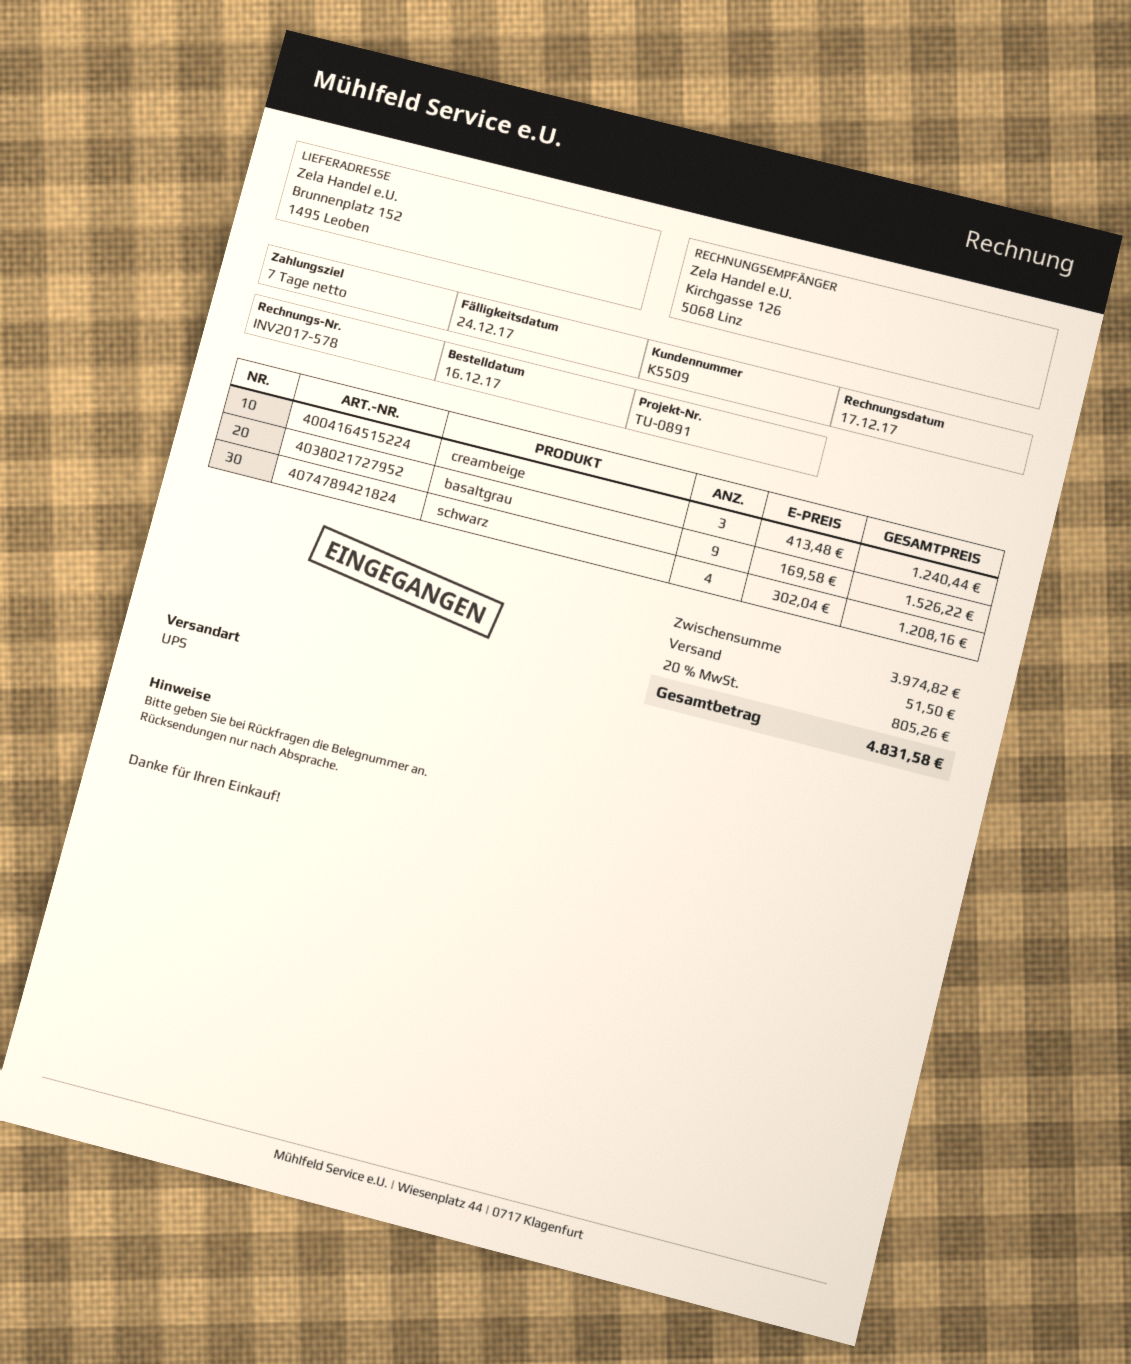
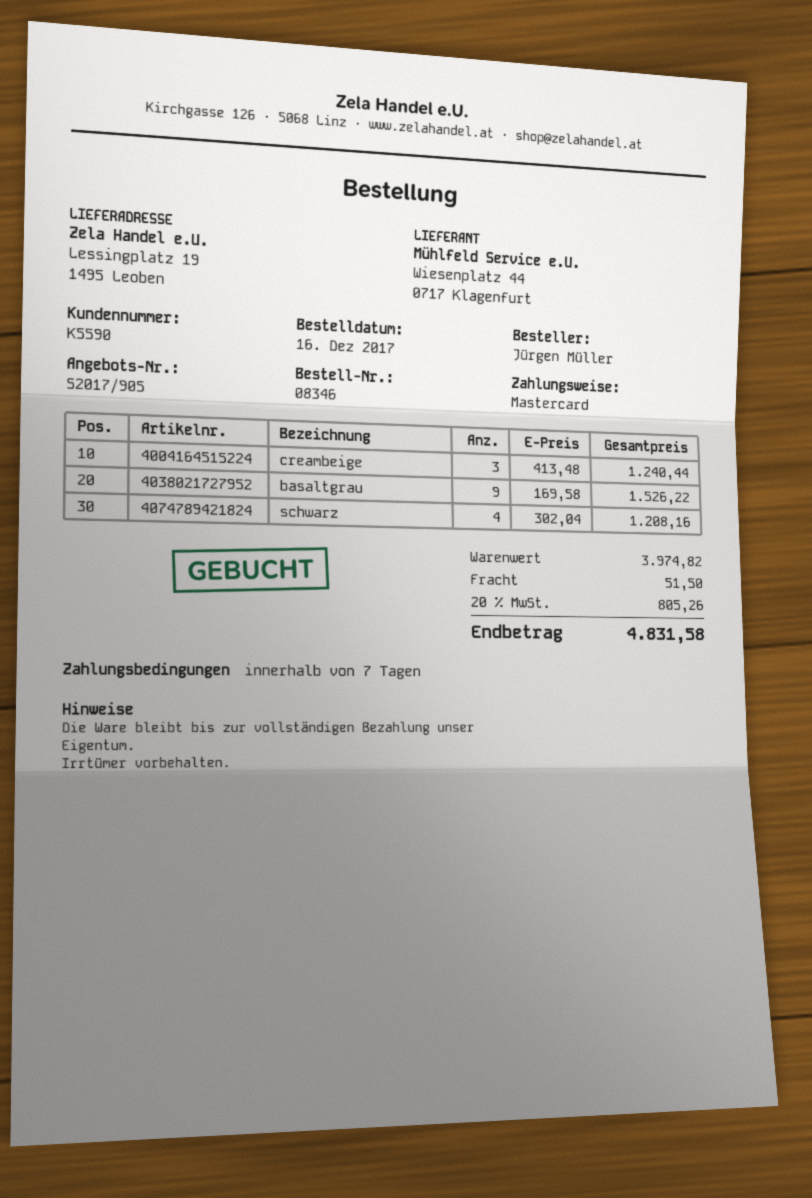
customer number: K5509 -> K5590
ship to: Brunnenplatz 152, 1495 Leoben -> Lessingplatz 19, 1495 Leoben

